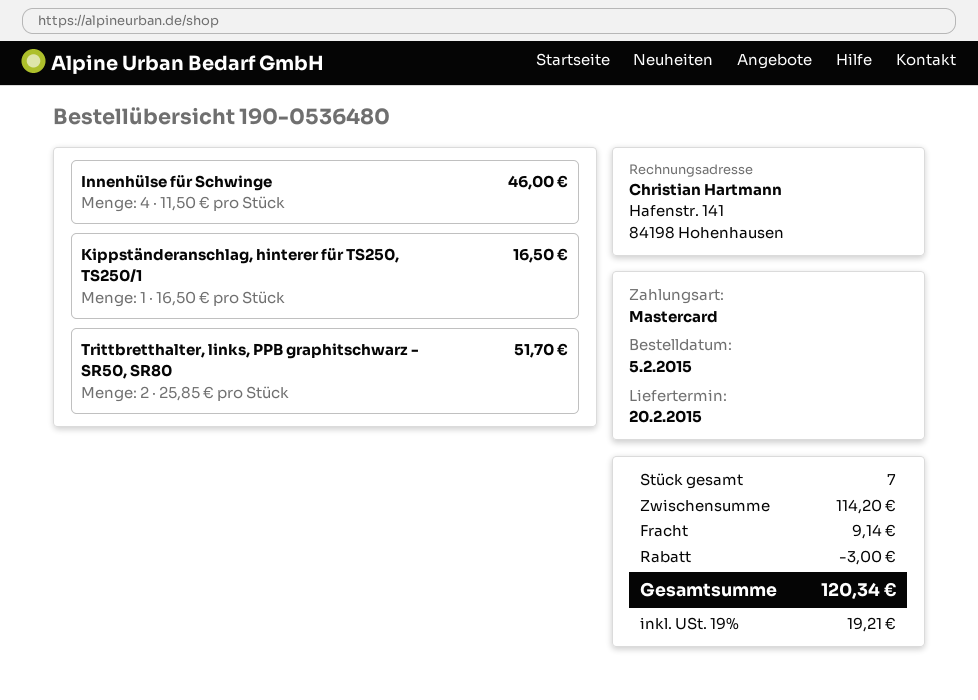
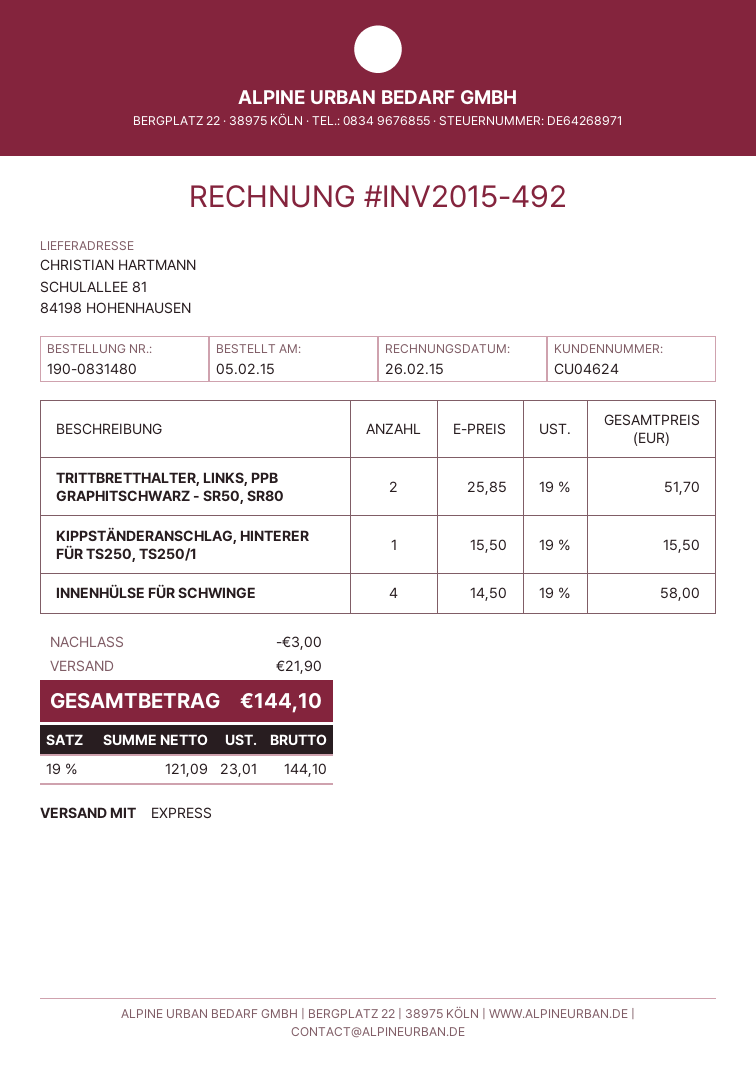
order number: 190-0536480 -> 190-0831480
Innenhülse für Schwinge: 4 x 11.50 = 46.00 -> 4 x 14.50 = 58.00
Kippständeranschlag, hinterer für TS250, TS250/1: 1 x 16.50 = 16.50 -> 1 x 15.50 = 15.50
shipping: 9.14 -> 21.90
tax: 19% = 19.21 -> 19% = 23.01
total: 120.34 -> 144.10

